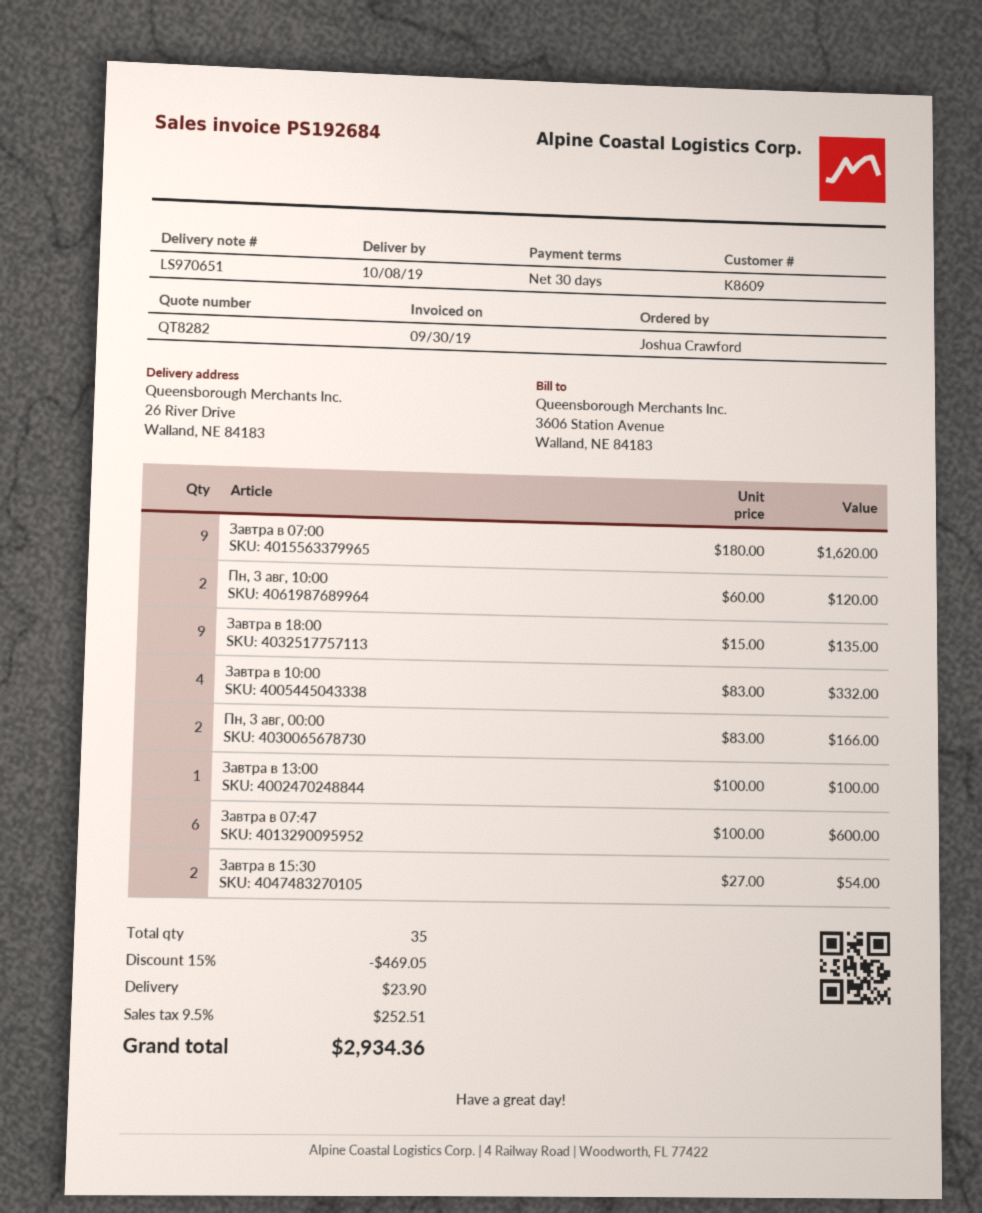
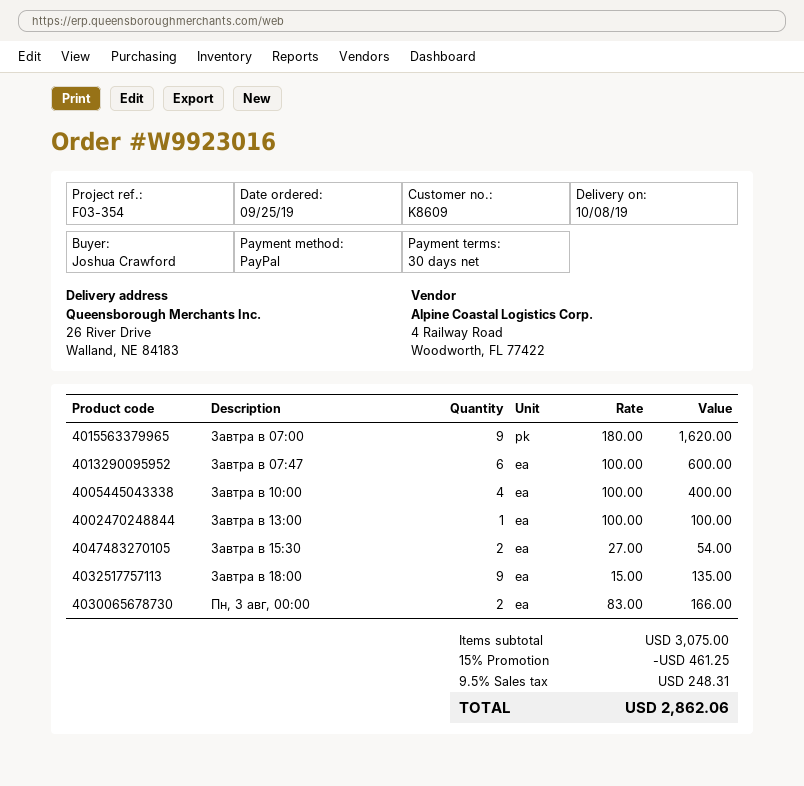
Пн, 3 авг, 10:00: 2 x 60.00 = 120.00 -> none
Завтра в 10:00: 4 x 83.00 = 332.00 -> 4 x 100.00 = 400.00
discount: 15% = 469.05 -> 15% = 461.25
shipping: 23.90 -> none
tax: 9.5% = 252.51 -> 9.5% = 248.31
total: 2934.36 -> 2862.06

